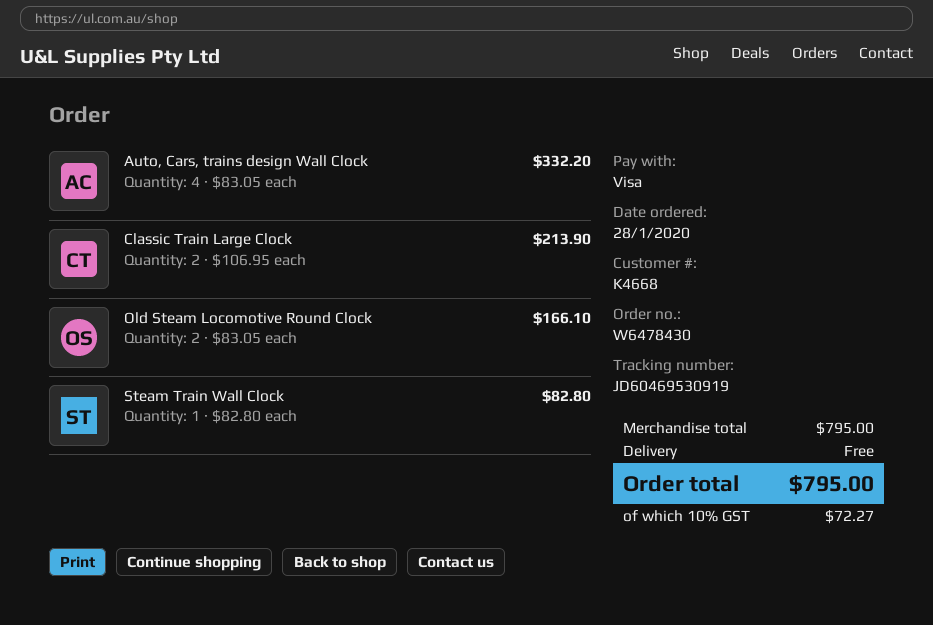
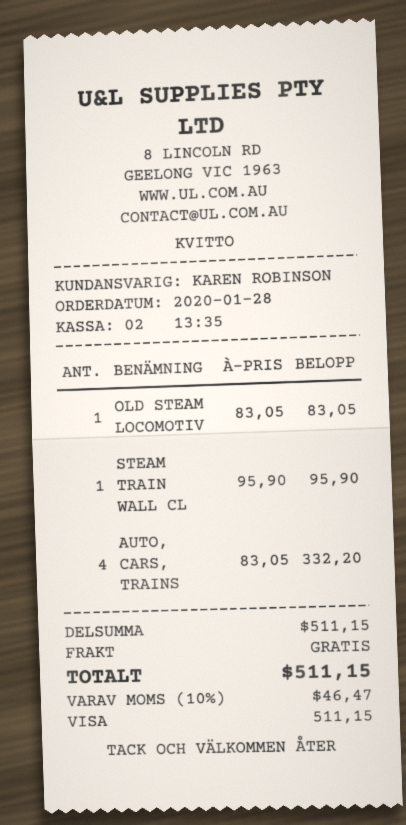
Classic Train Large Clock: 2 x 106.95 = 213.90 -> none
Old Steam Locomotive Round Clock: 2 x 83.05 = 166.10 -> 1 x 83.05 = 83.05
Steam Train Wall Clock: 1 x 82.80 = 82.80 -> 1 x 95.90 = 95.90
subtotal: 795.00 -> 511.15
tax: 10% = 72.27 -> 10% = 46.47
total: 795.00 -> 511.15

